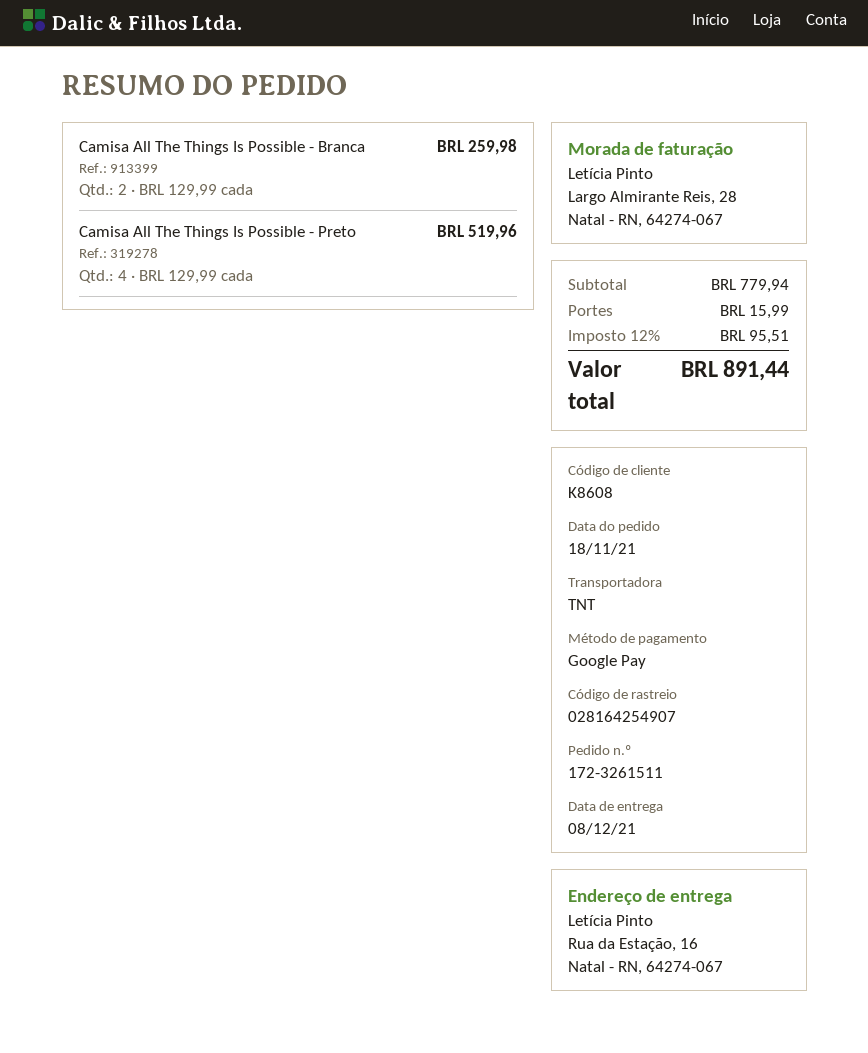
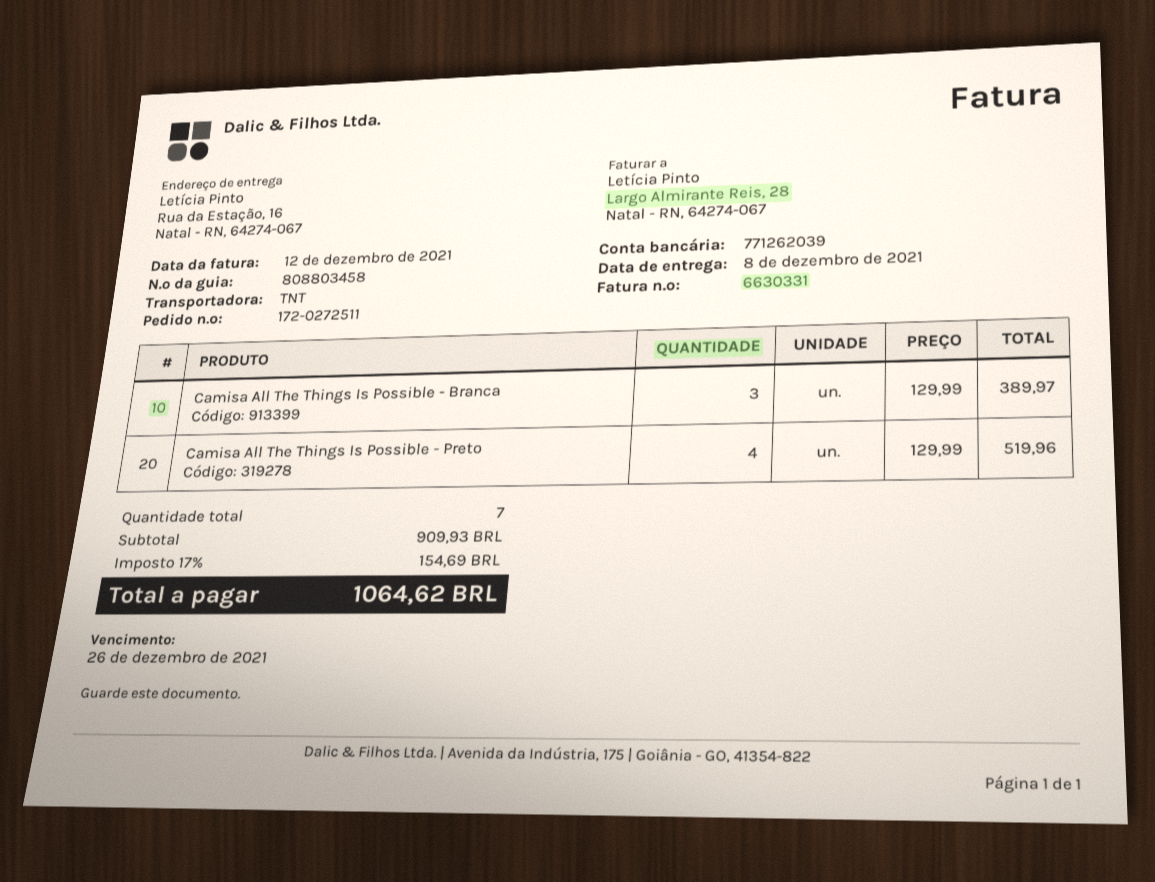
order number: 172-3261511 -> 172-0272511
Camisa All The Things Is Possible - Branca: 2 x 129.99 = 259.98 -> 3 x 129.99 = 389.97
subtotal: 779.94 -> 909.93
shipping: 15.99 -> none
tax: 12% = 95.51 -> 17% = 154.69
total: 891.44 -> 1064.62

